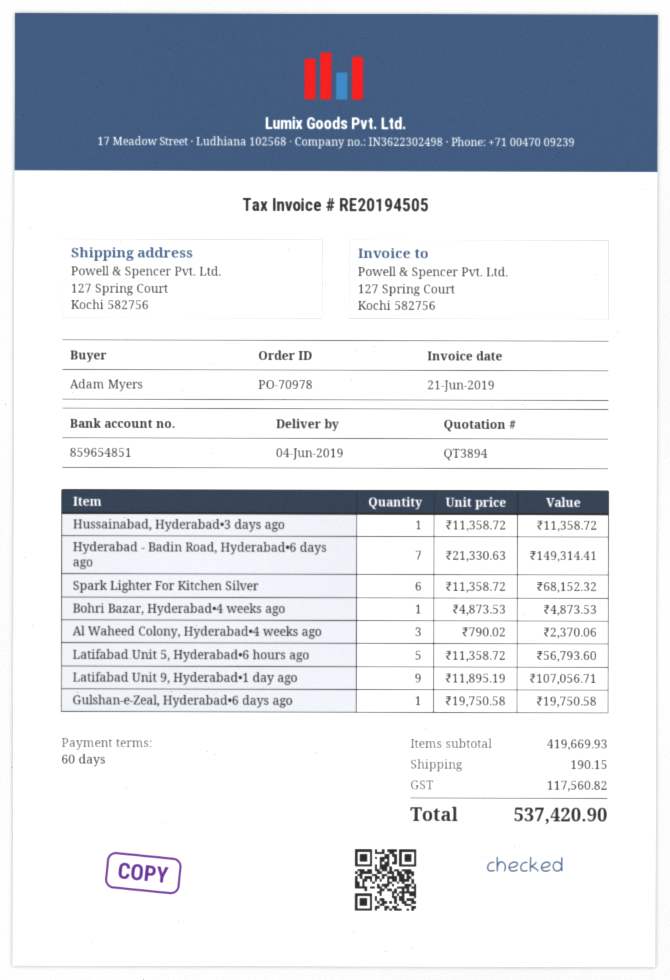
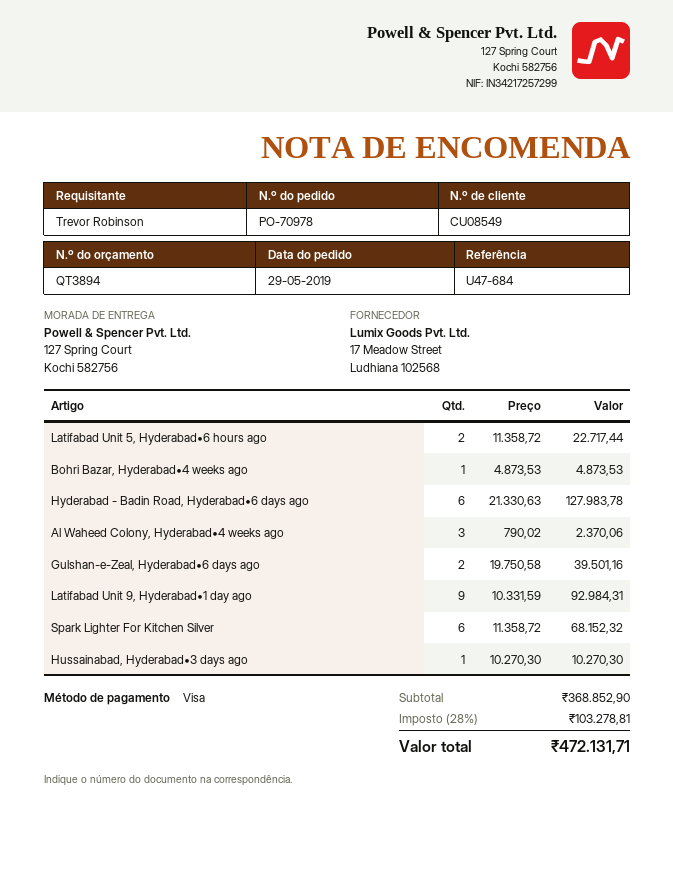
ordered by: Adam Myers -> Trevor Robinson
Hussainabad, Hyderabad•3 days ago: 1 x 11358.72 = 11358.72 -> 1 x 10270.30 = 10270.30
Hyderabad - Badin Road, Hyderabad•6 days ago: 7 x 21330.63 = 149314.41 -> 6 x 21330.63 = 127983.78
Latifabad Unit 5, Hyderabad•6 hours ago: 5 x 11358.72 = 56793.60 -> 2 x 11358.72 = 22717.44
Latifabad Unit 9, Hyderabad•1 day ago: 9 x 11895.19 = 107056.71 -> 9 x 10331.59 = 92984.31
Gulshan-e-Zeal, Hyderabad•6 days ago: 1 x 19750.58 = 19750.58 -> 2 x 19750.58 = 39501.16
subtotal: 419669.93 -> 368852.90
shipping: 190.15 -> none
tax: 117560.82 -> 103278.81
total: 537420.90 -> 472131.71

